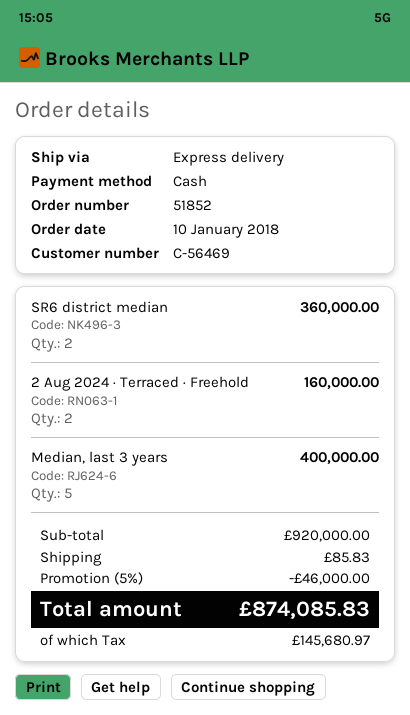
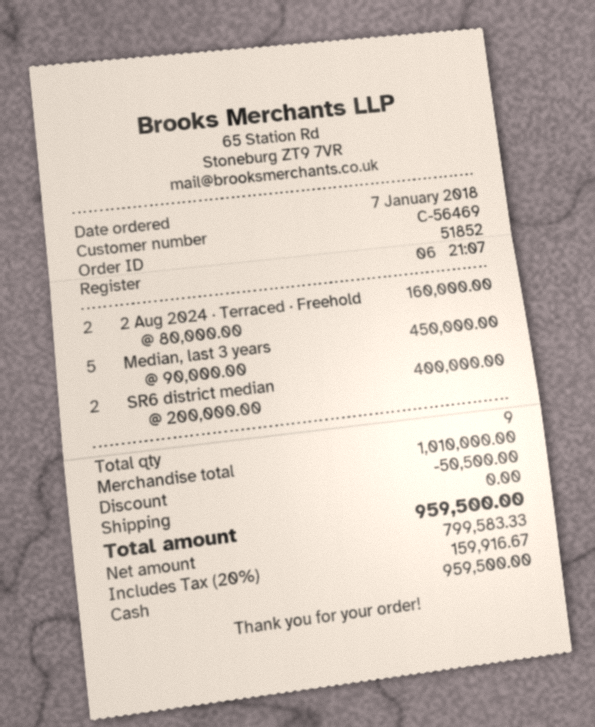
order date: 2018-01-10 -> 2018-01-07
SR6 district median: 2 for 360000.00 -> 2 for 400000.00
Median, last 3 years: 5 for 400000.00 -> 5 for 450000.00
subtotal: 920000.00 -> 1010000.00
discount: 46000.00 -> 50500.00
shipping: 85.83 -> 0.00
tax: 145680.97 -> 159916.67
total: 874085.83 -> 959500.00

